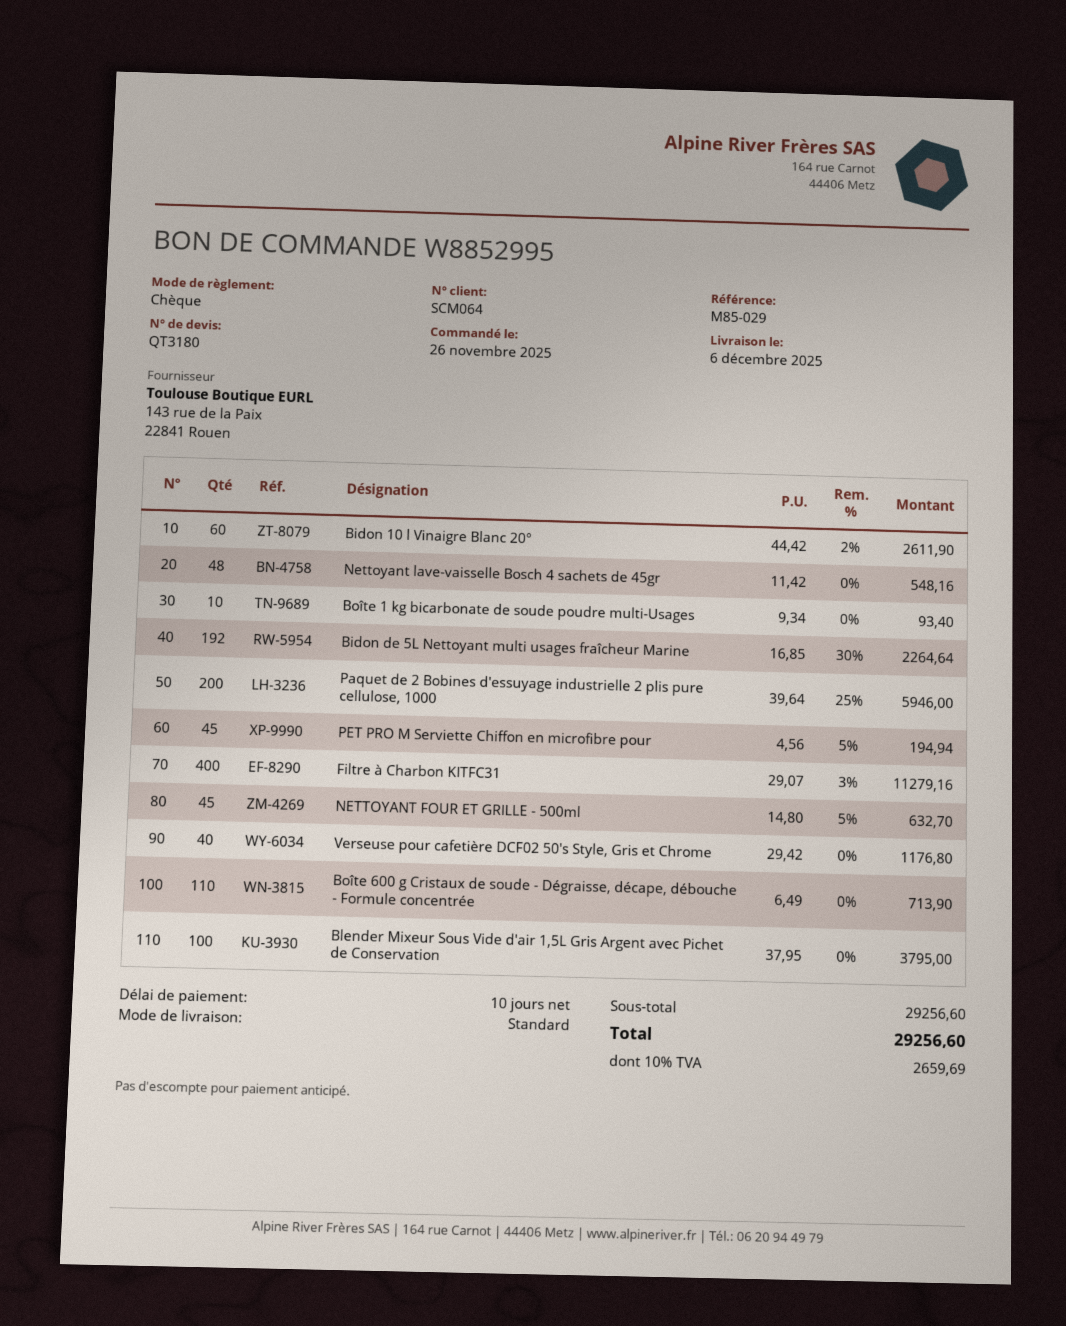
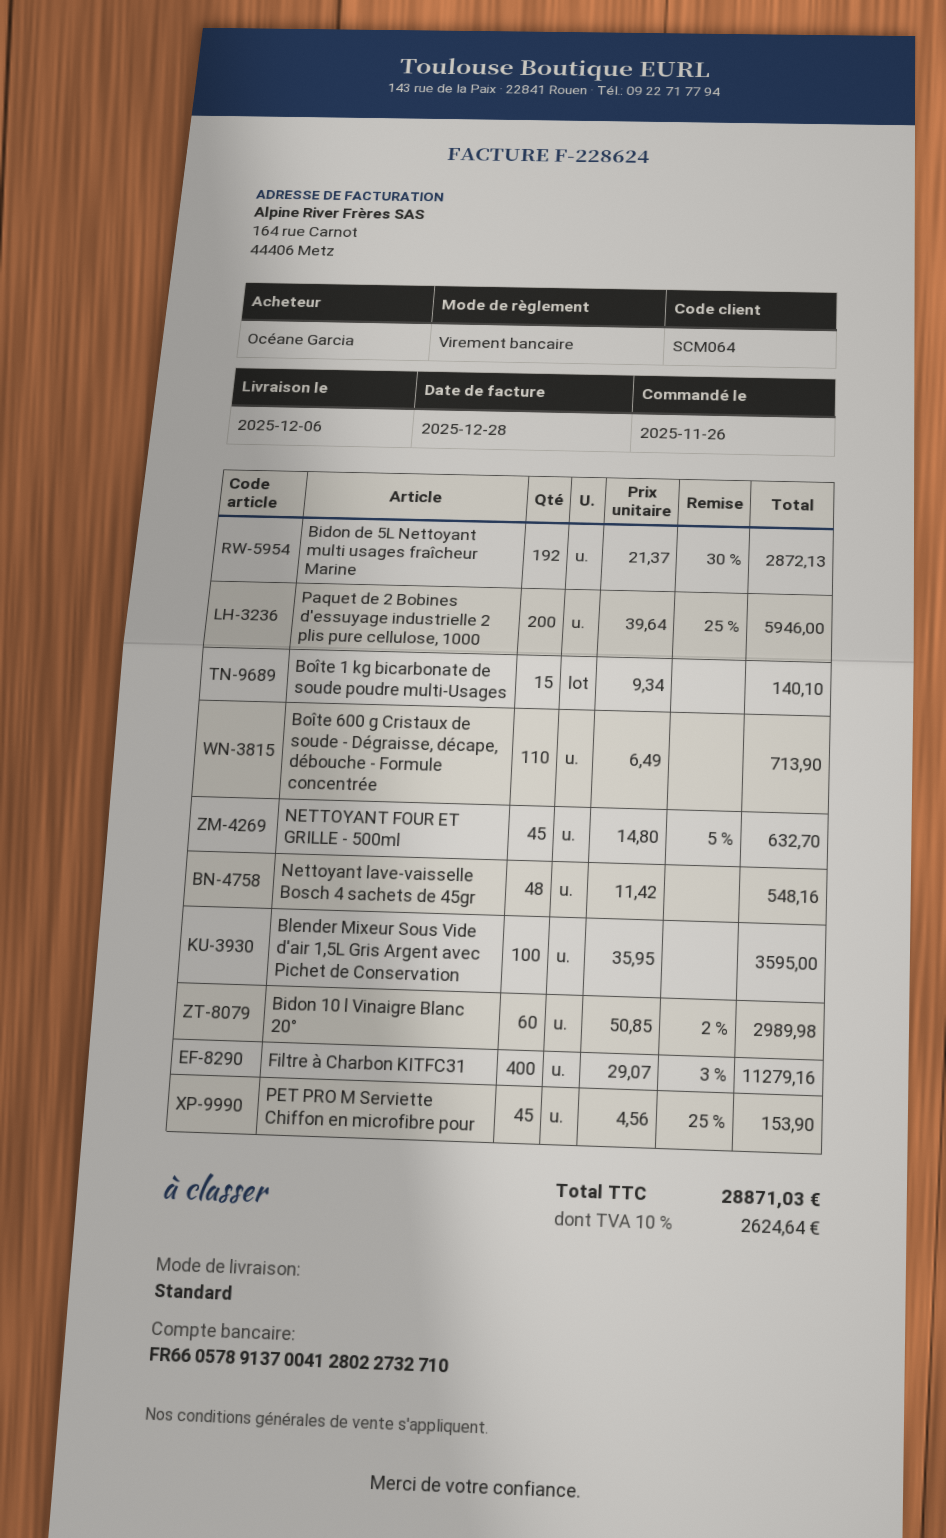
payment method: cheque -> bank transfer
Bidon 10 l Vinaigre Blanc 20°: 60 x 44.42 - 2% = 2611.90 -> 60 x 50.85 - 2% = 2989.98
Boîte 1 kg bicarbonate de soude poudre multi-Usages: 10 x 9.34 = 93.40 -> 15 x 9.34 = 140.10
Bidon de 5L Nettoyant multi usages fraîcheur Marine: 192 x 16.85 - 30% = 2264.64 -> 192 x 21.37 - 30% = 2872.13
PET PRO M Serviette Chiffon en microfibre pour: 45 x 4.56 - 5% = 194.94 -> 45 x 4.56 - 25% = 153.90
Verseuse pour cafetière DCF02 50's Style, Gris et Chrome: 40 x 29.42 = 1176.80 -> none
Blender Mixeur Sous Vide d'air 1,5L Gris Argent avec Pichet de Conservation: 100 x 37.95 = 3795.00 -> 100 x 35.95 = 3595.00
tax: 10% = 2659.69 -> 10% = 2624.64
total: 29256.60 -> 28871.03

